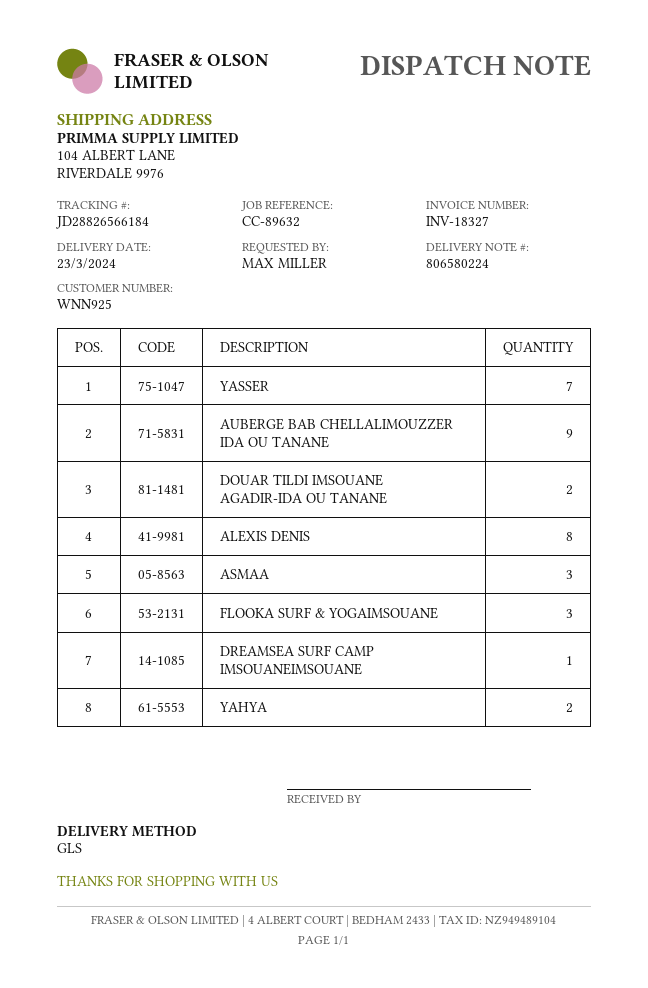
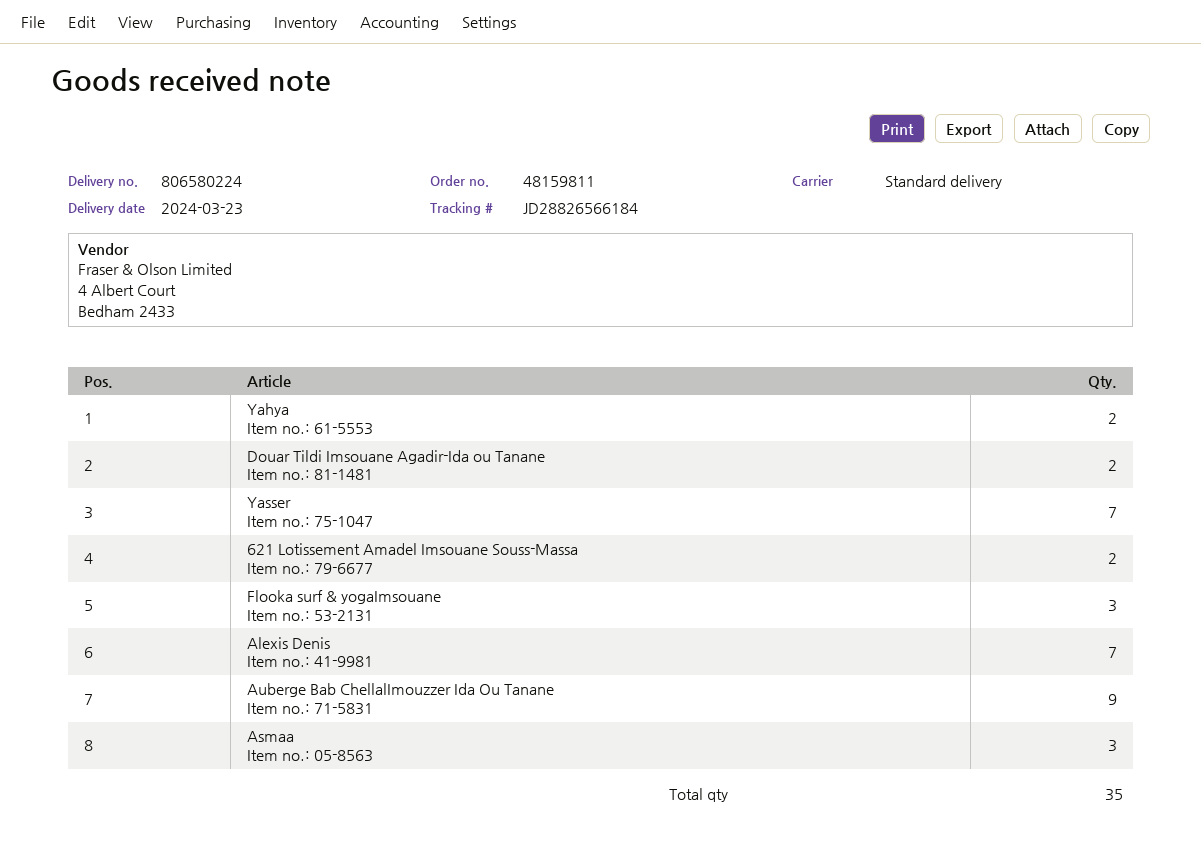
shipping method: GLS -> standard
ALEXIS DENIS: 8 -> 7
DREAMSEA SURF CAMP IMSOUANEIMSOUANE: 1 -> none
621 Lotissement Amadel Imsouane Souss-Massa: none -> 2

